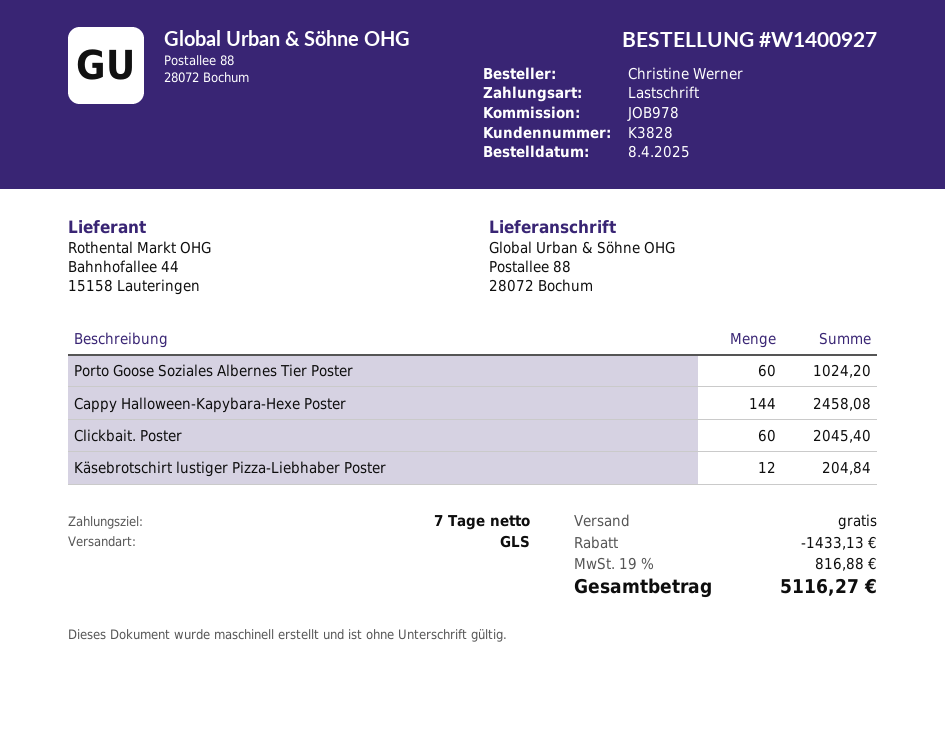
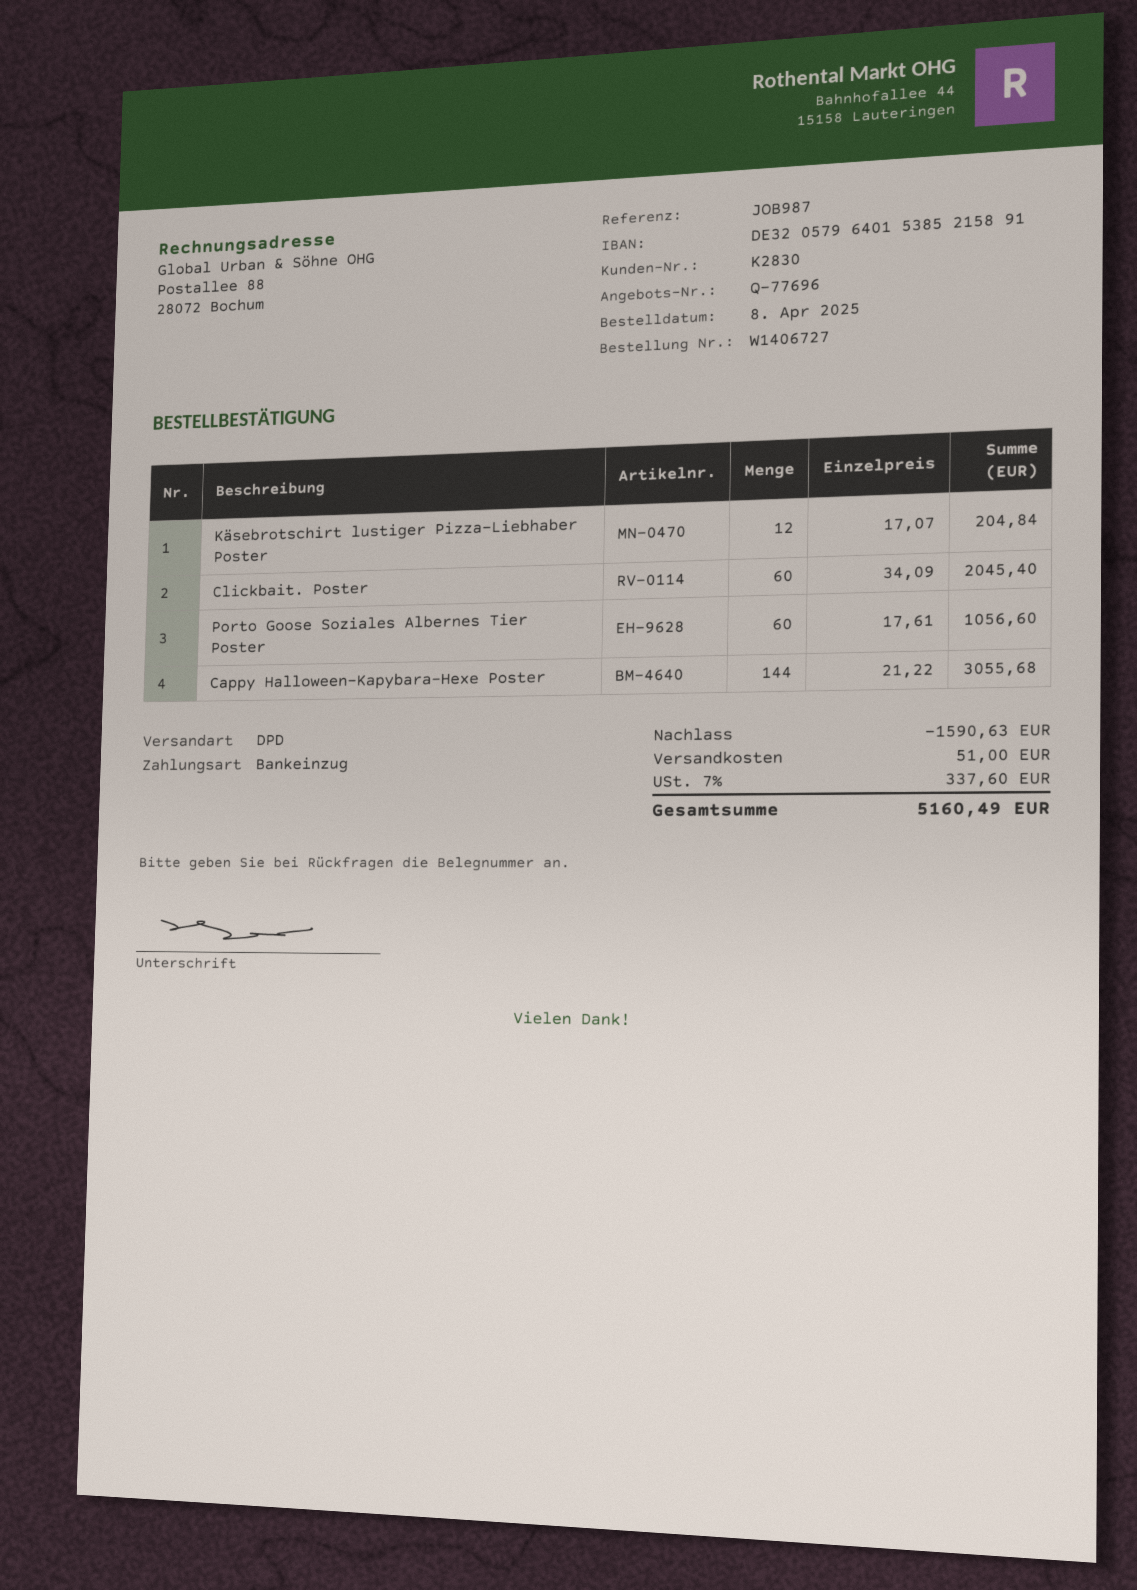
order number: W1400927 -> W1406727
customer number: K3828 -> K2830
reference: JOB978 -> JOB987
shipping method: GLS -> DPD
Porto Goose Soziales Albernes Tier Poster: 60 for 1024.20 -> 60 for 1056.60
Cappy Halloween-Kapybara-Hexe Poster: 144 for 2458.08 -> 144 for 3055.68
discount: 1433.13 -> 1590.63
shipping: 0.00 -> 51.00
tax: 19% = 816.88 -> 7% = 337.60
total: 5116.27 -> 5160.49

